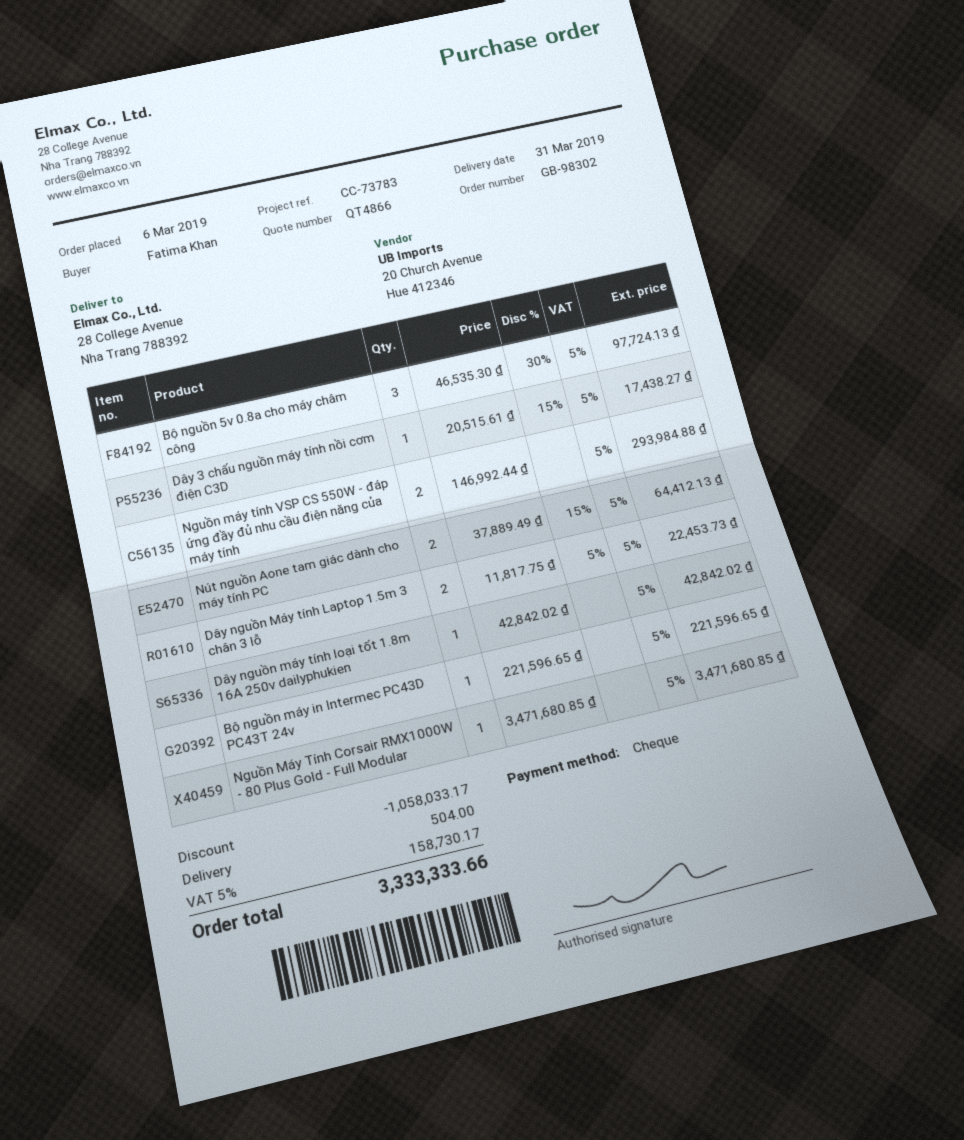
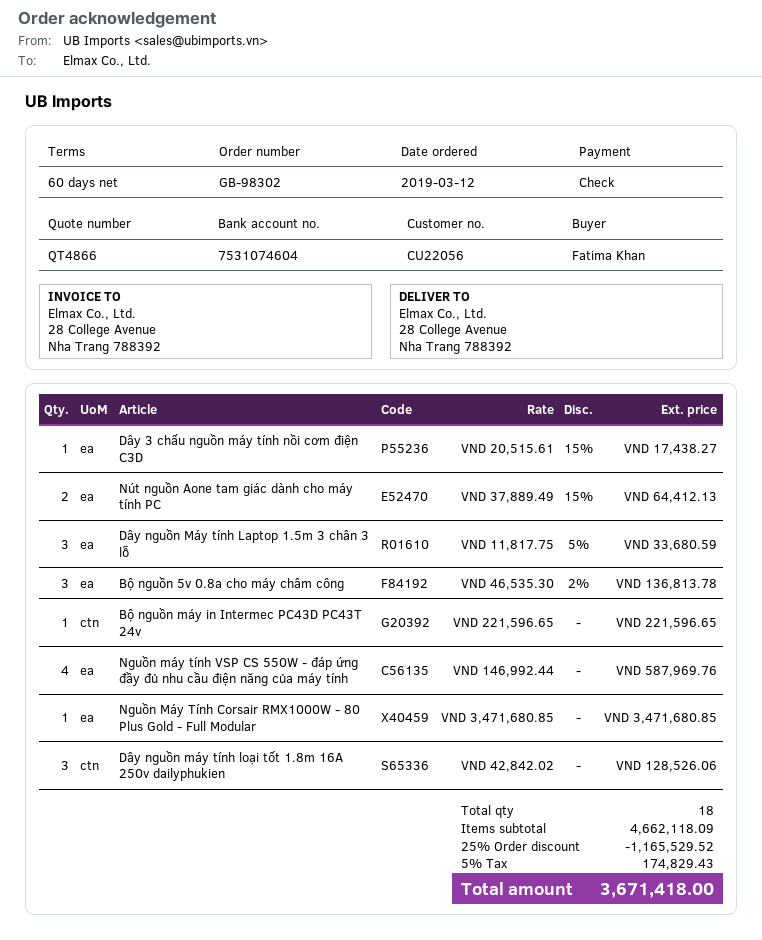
order date: 2019-03-06 -> 2019-03-12
Bộ nguồn 5v 0.8a cho máy châm công: 3 x 46535.30 - 30% = 97724.13 -> 3 x 46535.30 - 2% = 136813.78
Nguồn máy tính VSP CS 550W - đáp ứng đầy đủ nhu cầu điện năng của máy tính: 2 x 146992.44 = 293984.88 -> 4 x 146992.44 = 587969.76
Dây nguồn Máy tính Laptop 1.5m 3 chân 3 lỗ: 2 x 11817.75 - 5% = 22453.73 -> 3 x 11817.75 - 5% = 33680.59
Dây nguồn máy tính loại tốt 1.8m 16A 250v dailyphukien: 1 x 42842.02 = 42842.02 -> 3 x 42842.02 = 128526.06
discount: 1058033.17 -> 1165529.52
shipping: 504.00 -> none
tax: 5% = 158730.17 -> 5% = 174829.43
total: 3333333.66 -> 3671418.00

